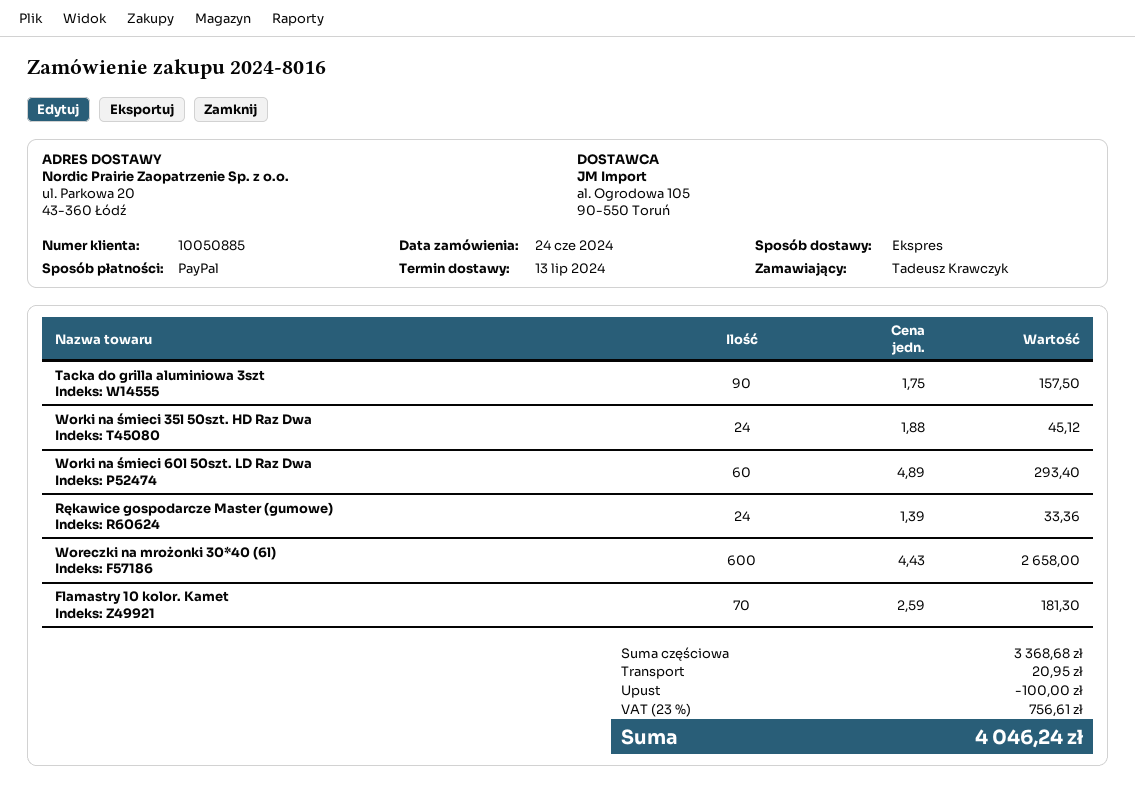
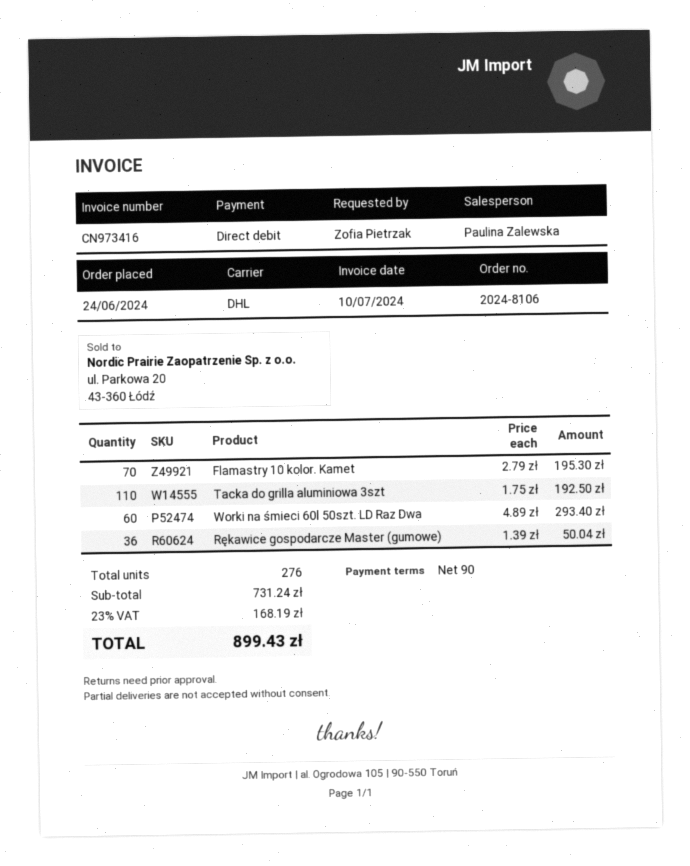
order number: 2024-8016 -> 2024-8106
ordered by: Tadeusz Krawczyk -> Zofia Pietrzak
payment method: PayPal -> direct debit
shipping method: express -> DHL
Tacka do grilla aluminiowa 3szt: 90 x 1.75 = 157.50 -> 110 x 1.75 = 192.50
Worki na śmieci 35l 50szt. HD Raz Dwa: 24 x 1.88 = 45.12 -> none
Rękawice gospodarcze Master (gumowe): 24 x 1.39 = 33.36 -> 36 x 1.39 = 50.04
Woreczki na mrożonki 30*40 (6l): 600 x 4.43 = 2658.00 -> none
Flamastry 10 kolor. Kamet: 70 x 2.59 = 181.30 -> 70 x 2.79 = 195.30
subtotal: 3368.68 -> 731.24
discount: 100.00 -> none
shipping: 20.95 -> none
tax: 23% = 756.61 -> 23% = 168.19
total: 4046.24 -> 899.43

